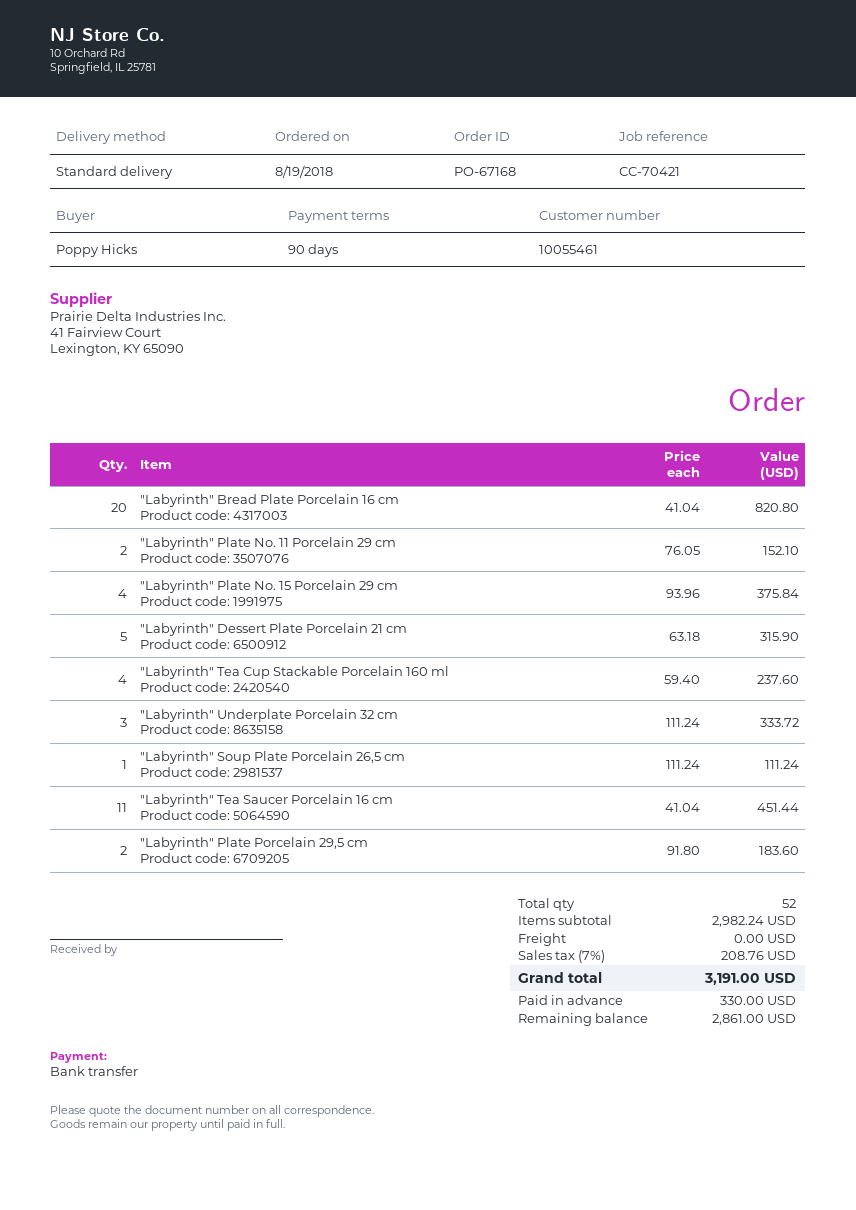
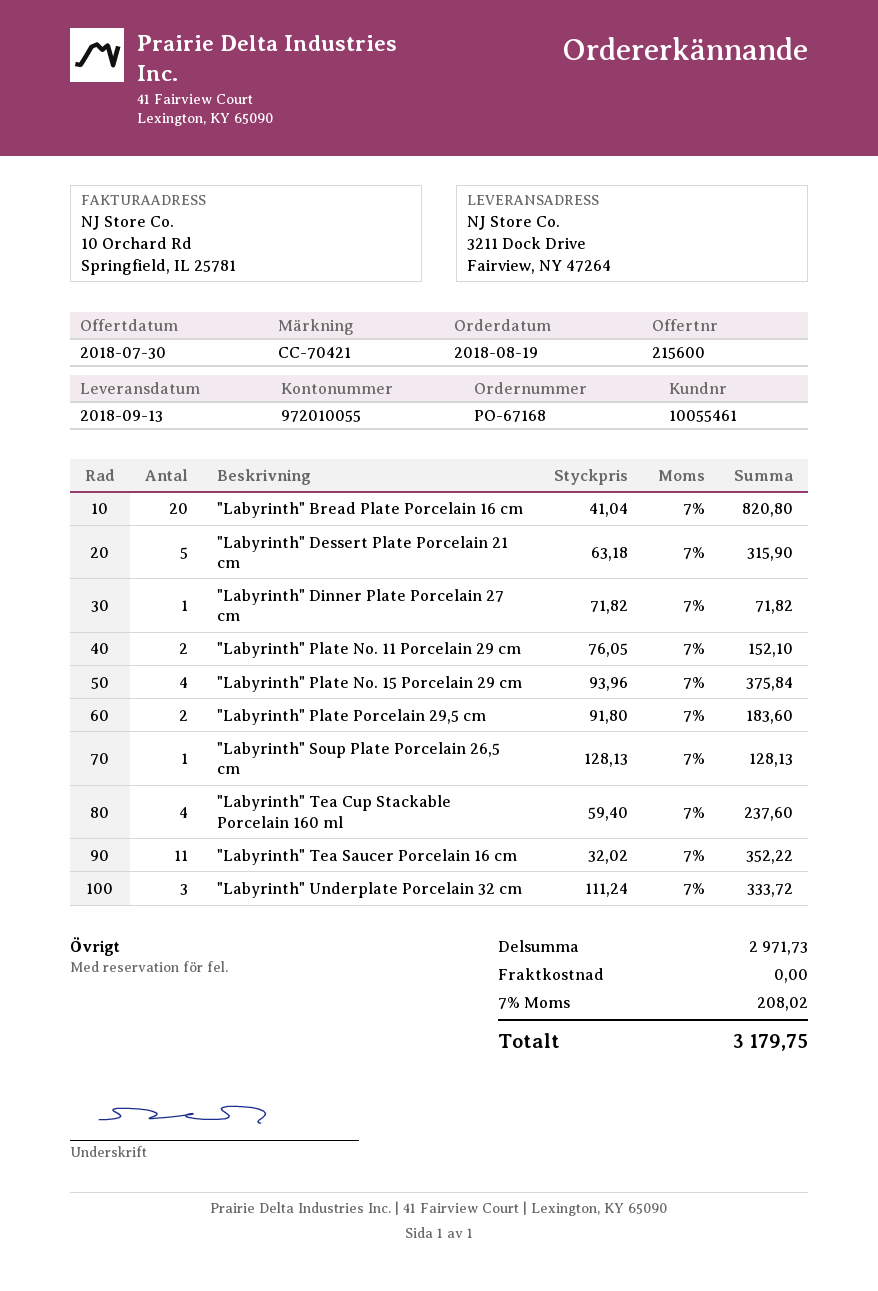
"Labyrinth" Soup Plate Porcelain 26,5 cm: 1 x 111.24 = 111.24 -> 1 x 128.13 = 128.13
"Labyrinth" Tea Saucer Porcelain 16 cm: 11 x 41.04 = 451.44 -> 11 x 32.02 = 352.22
"Labyrinth" Dinner Plate Porcelain 27 cm: none -> 1 x 71.82 = 71.82
subtotal: 2982.24 -> 2971.73
tax: 7% = 208.76 -> 7% = 208.02
total: 3191.00 -> 3179.75

